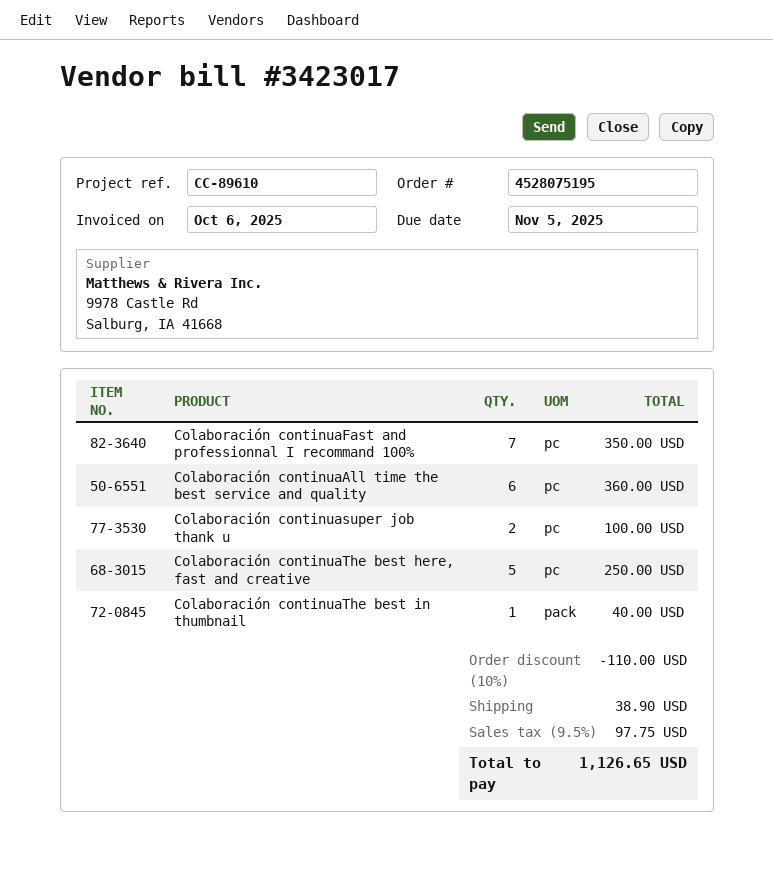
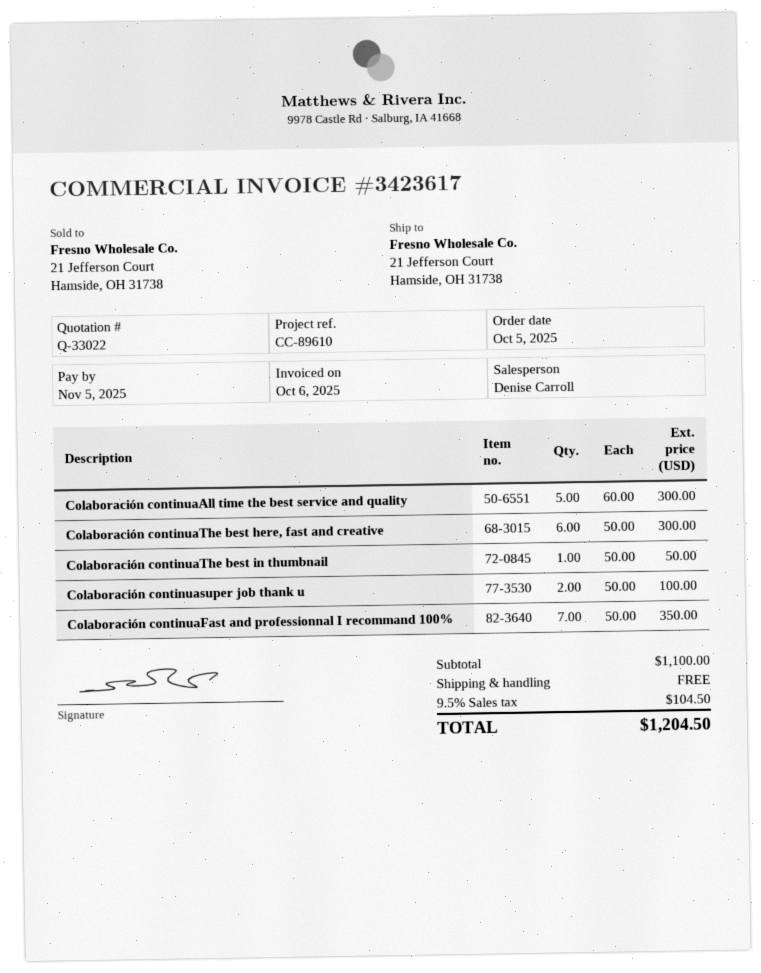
invoice number: 3423017 -> 3423617
Colaboración continuaAll time the best service and quality: 6 for 360.00 -> 5 for 300.00
Colaboración continuaThe best here, fast and creative: 5 for 250.00 -> 6 for 300.00
Colaboración continuaThe best in thumbnail: 1 for 40.00 -> 1 for 50.00
discount: 10% = 110.00 -> none
shipping: 38.90 -> 0.00
tax: 9.5% = 97.75 -> 9.5% = 104.50
total: 1126.65 -> 1204.50

